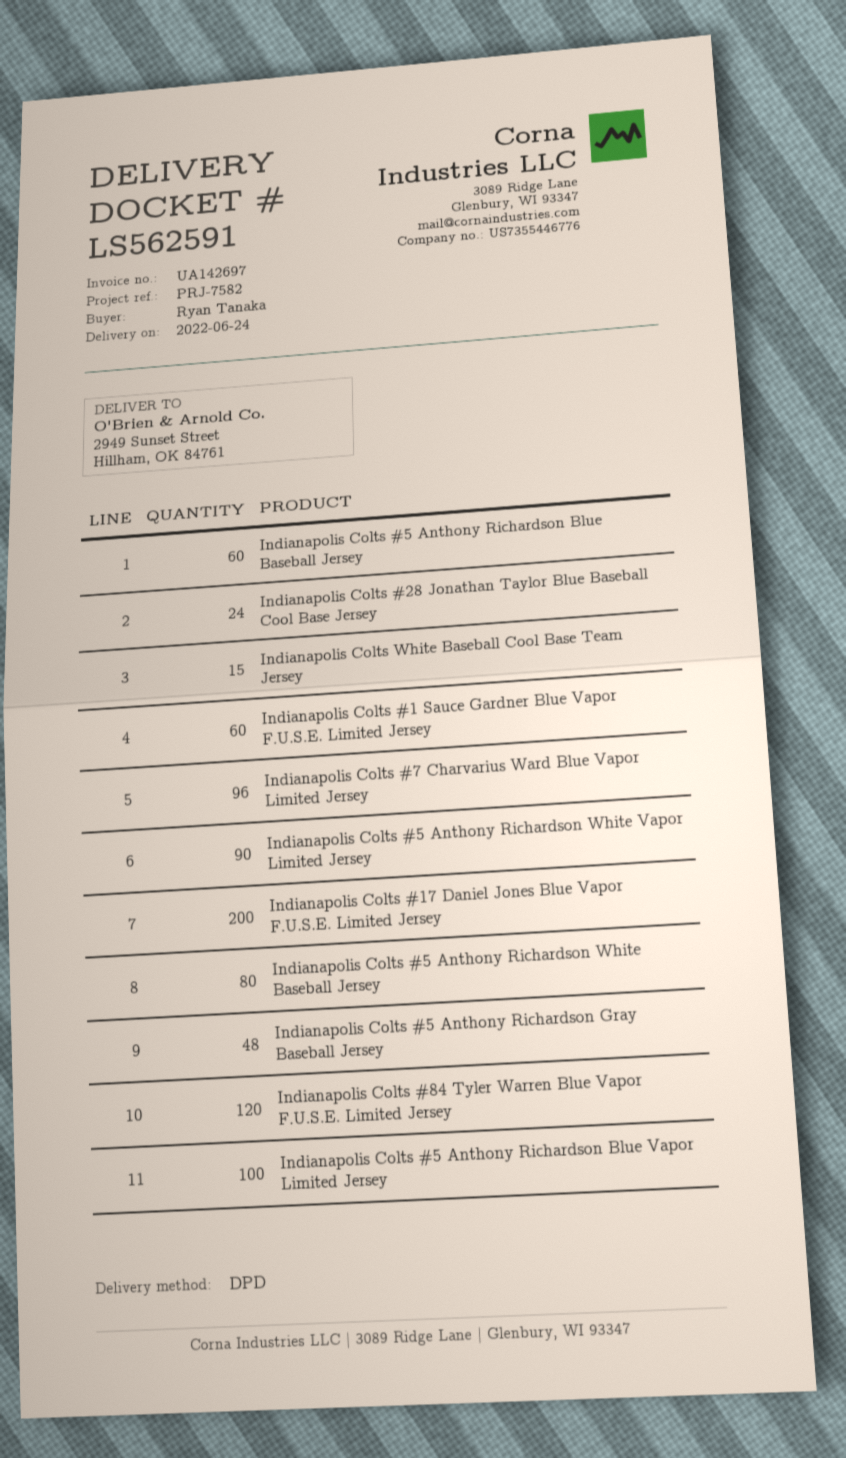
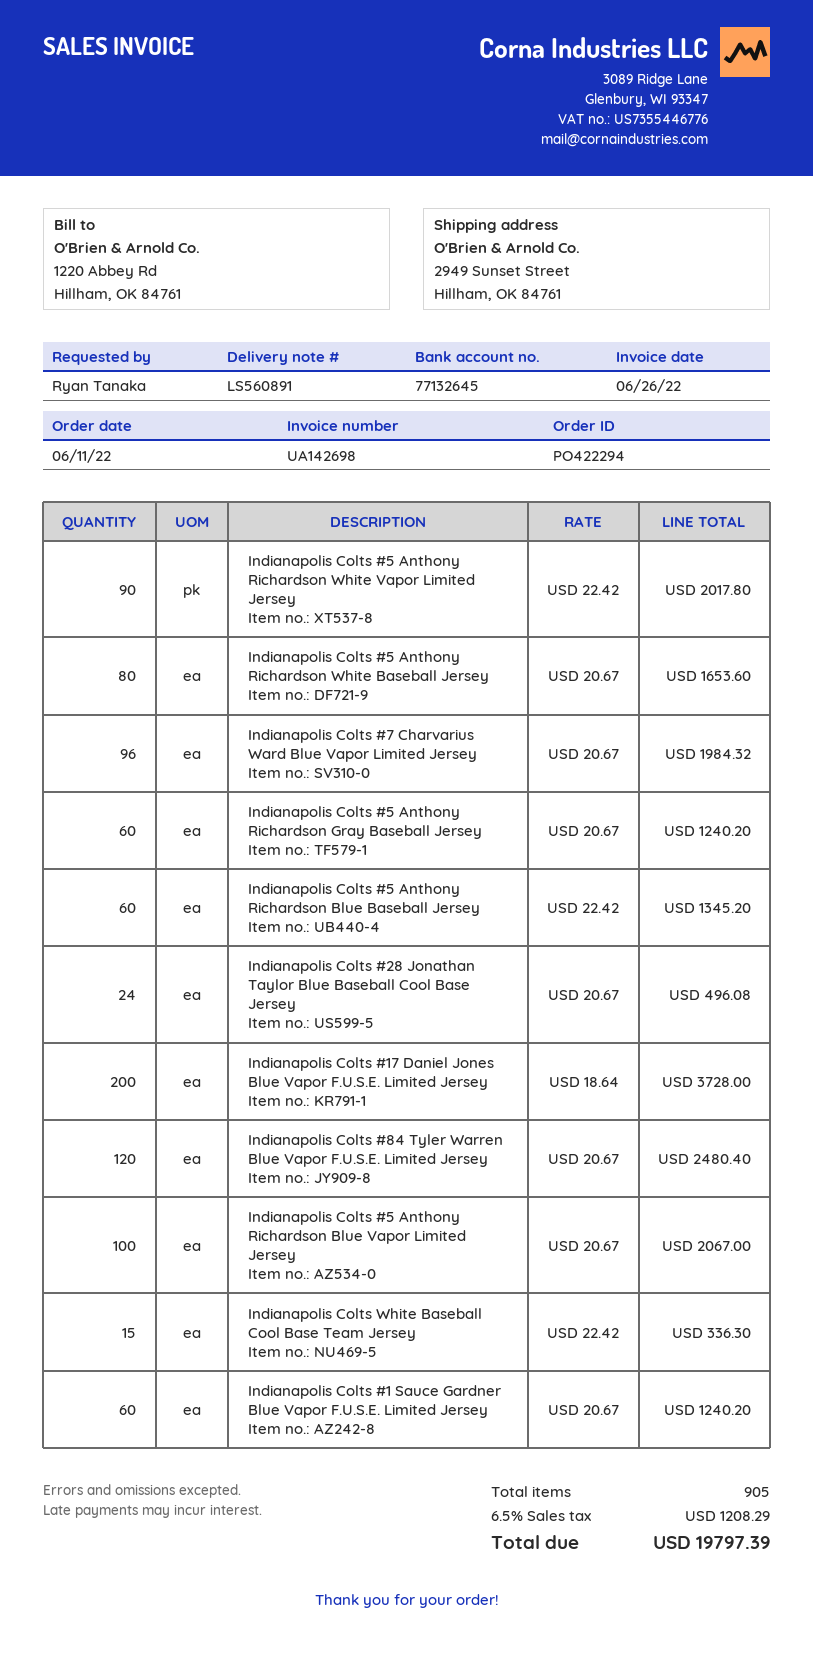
delivery note number: LS562591 -> LS560891
invoice number: UA142697 -> UA142698
Indianapolis Colts #5 Anthony Richardson Gray Baseball Jersey: 48 -> 60

